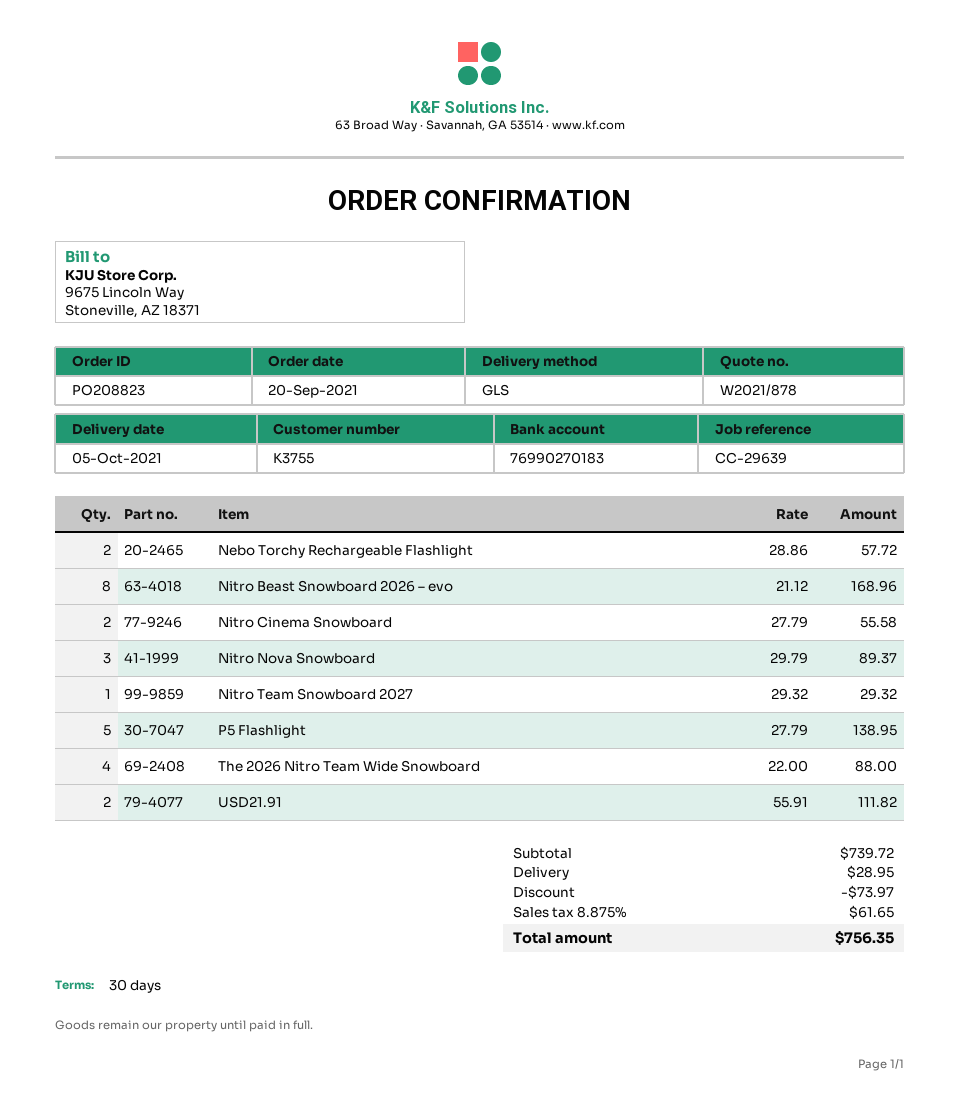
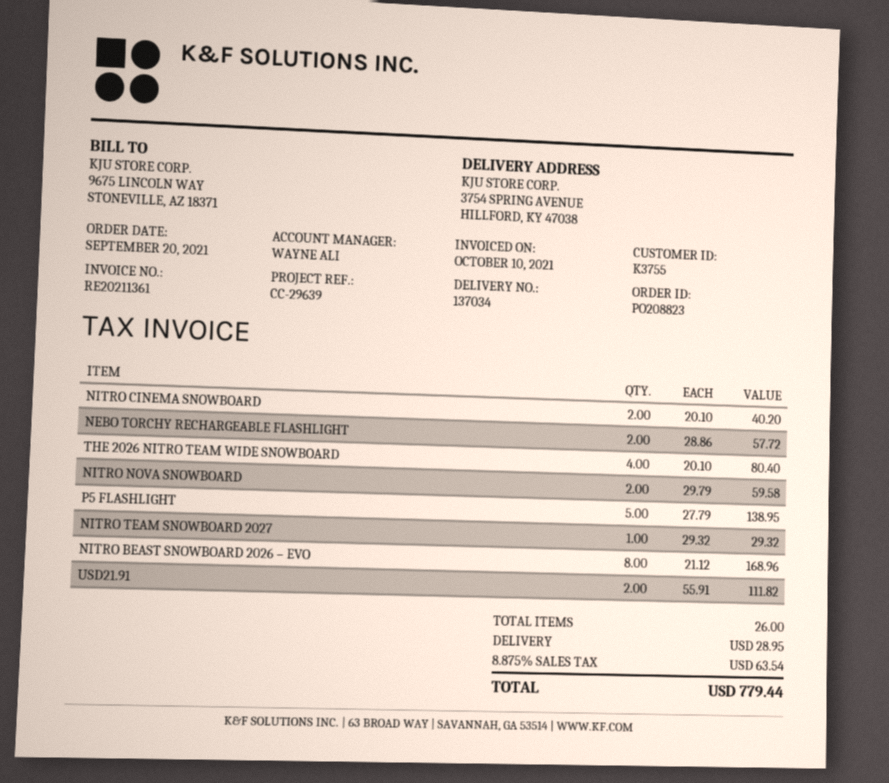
Nitro Cinema Snowboard: 2 x 27.79 = 55.58 -> 2 x 20.10 = 40.20
Nitro Nova Snowboard: 3 x 29.79 = 89.37 -> 2 x 29.79 = 59.58
The 2026 Nitro Team Wide Snowboard: 4 x 22.00 = 88.00 -> 4 x 20.10 = 80.40
discount: 73.97 -> none
tax: 8.875% = 61.65 -> 8.875% = 63.54
total: 756.35 -> 779.44

